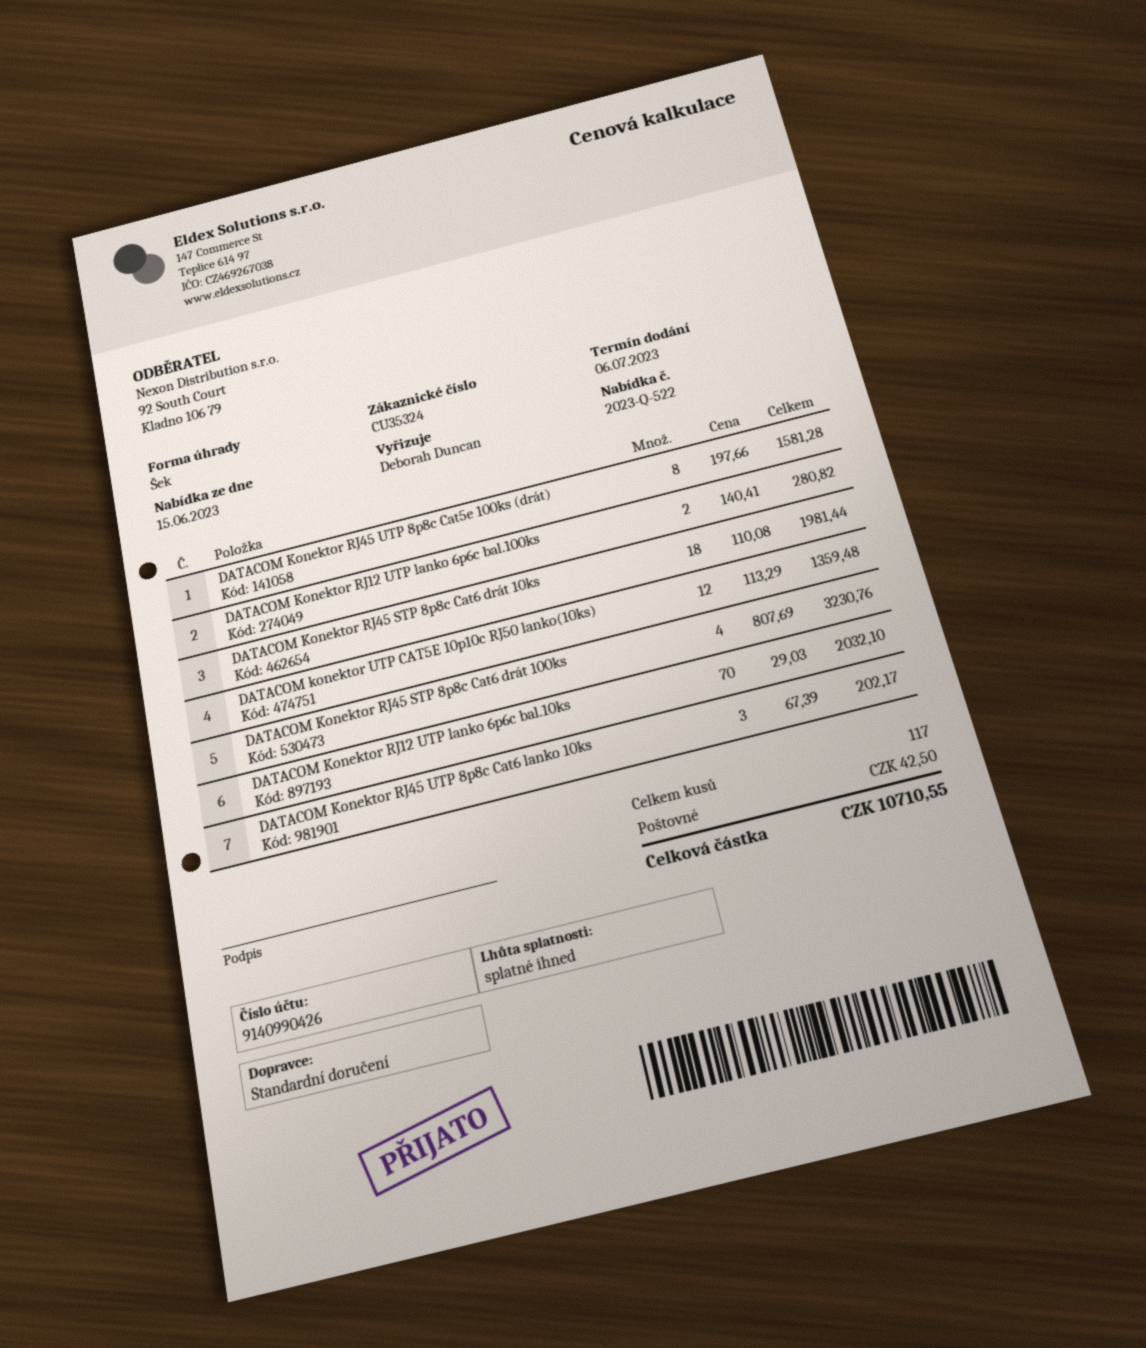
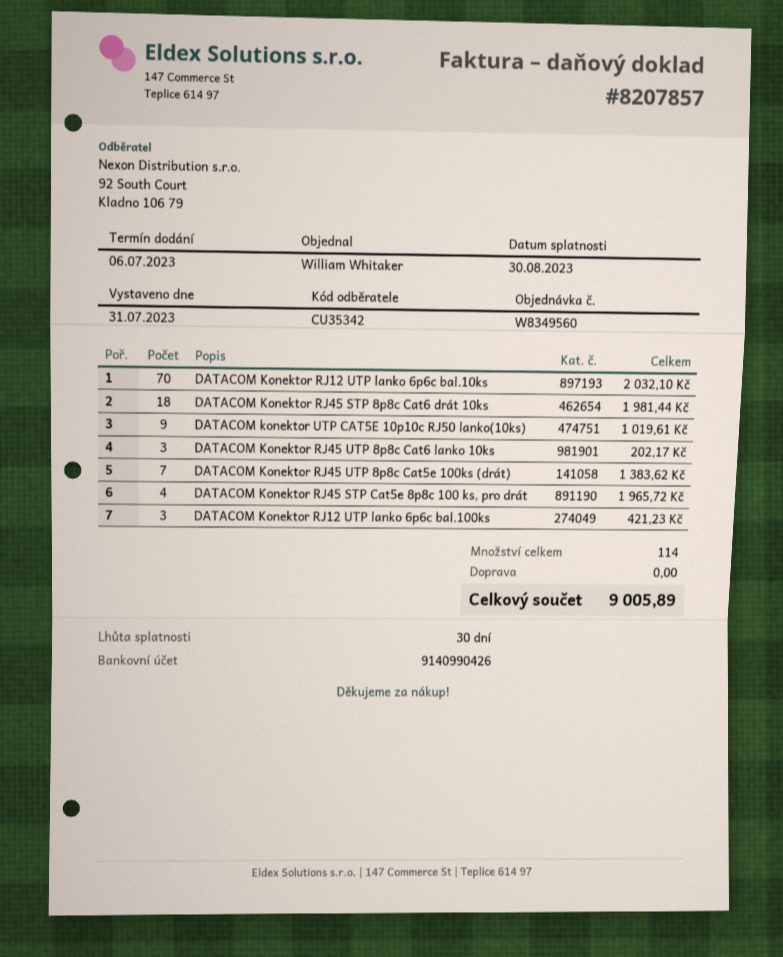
payment terms: on receipt -> 30 days
customer number: CU35324 -> CU35342
DATACOM Konektor RJ45 UTP 8p8c Cat5e 100ks (drát): 8 for 1581.28 -> 7 for 1383.62
DATACOM Konektor RJ12 UTP lanko 6p6c bal.100ks: 2 for 280.82 -> 3 for 421.23
DATACOM konektor UTP CAT5E 10p10c RJ50 lanko(10ks): 12 for 1359.48 -> 9 for 1019.61
DATACOM Konektor RJ45 STP 8p8c Cat6 drát 100ks: 4 for 3230.76 -> none
DATACOM Konektor RJ45 STP Cat5e 8p8c 100 ks, pro drát: none -> 4 for 1965.72
total quantity: 117 -> 114
shipping: 42.50 -> 0.00
total: 10710.55 -> 9005.89

